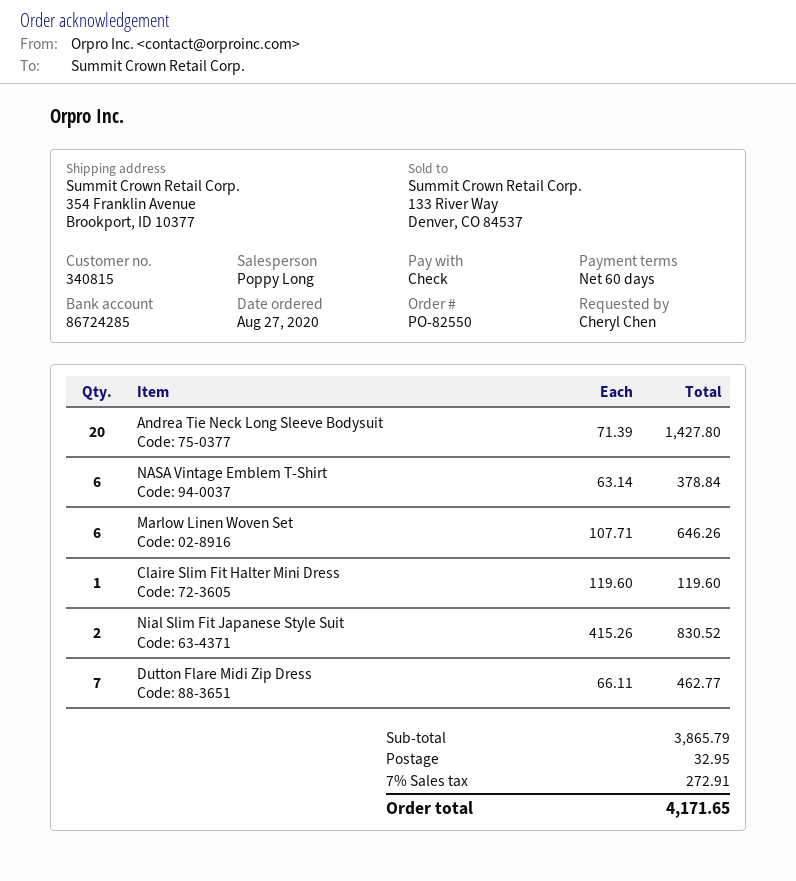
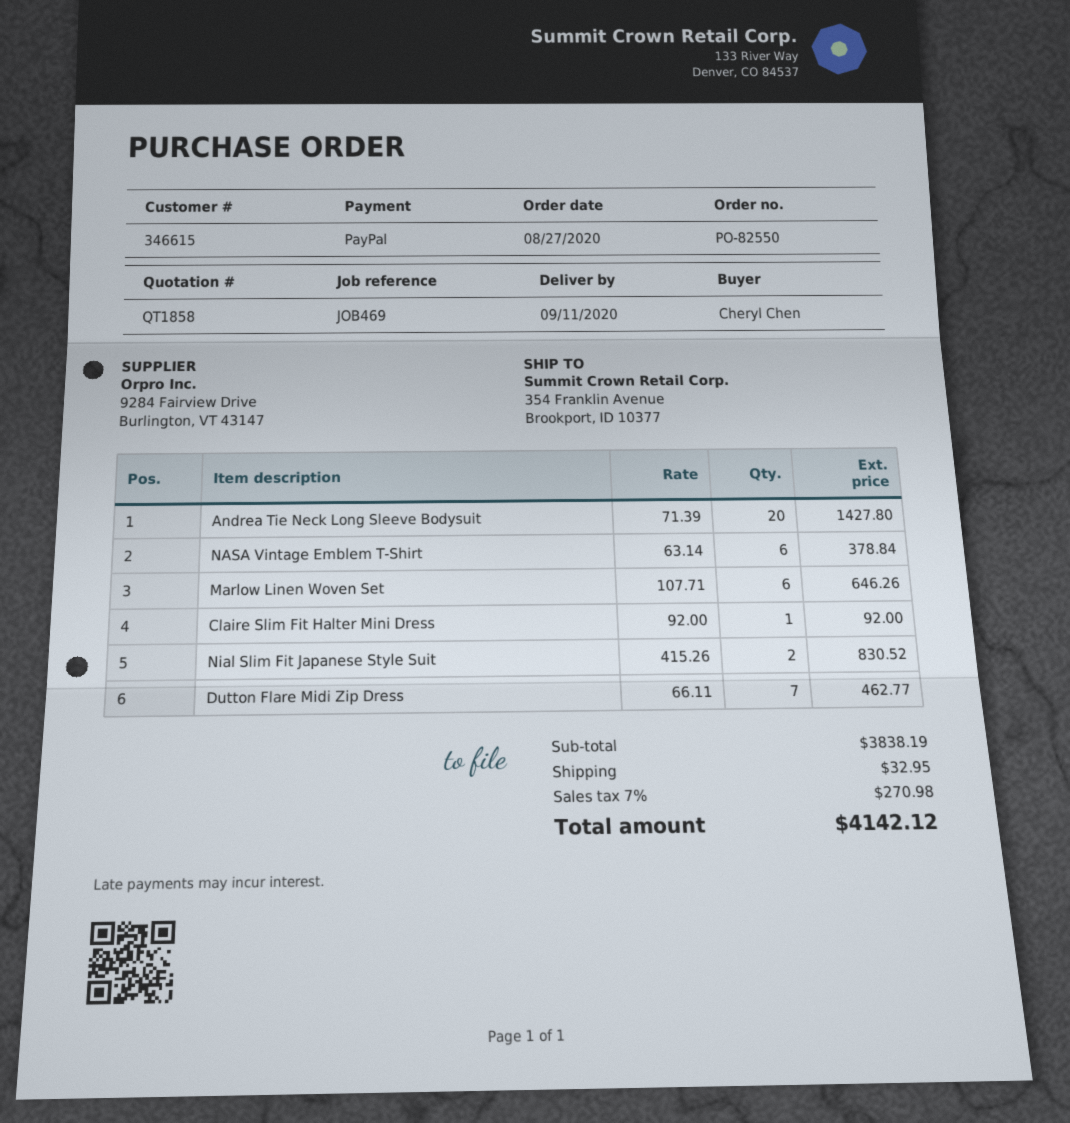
customer number: 340815 -> 346615
payment method: cheque -> PayPal
Claire Slim Fit Halter Mini Dress: 1 x 119.60 = 119.60 -> 1 x 92.00 = 92.00
subtotal: 3865.79 -> 3838.19
tax: 7% = 272.91 -> 7% = 270.98
total: 4171.65 -> 4142.12

